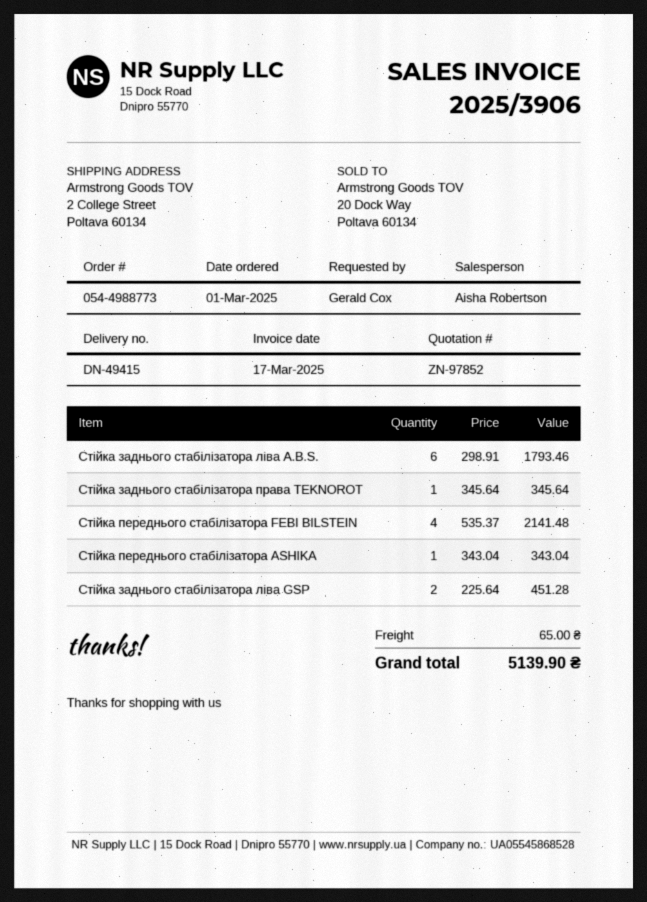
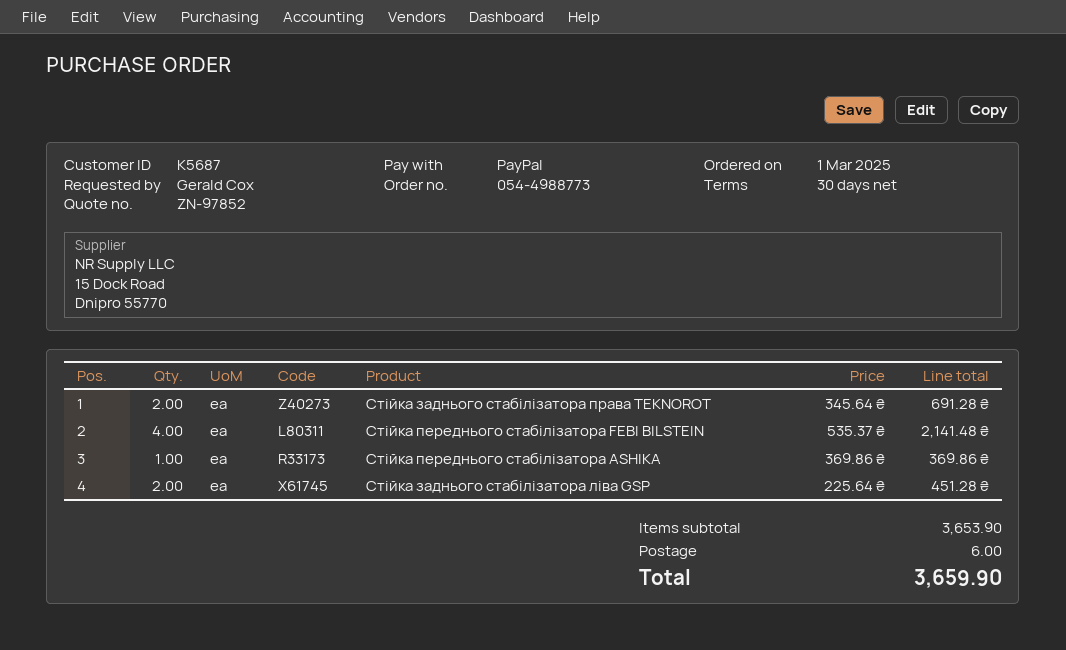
Стійка заднього стабілізатора ліва A.B.S.: 6 x 298.91 = 1793.46 -> none
Стійка заднього стабілізатора права TEKNOROT: 1 x 345.64 = 345.64 -> 2 x 345.64 = 691.28
Стійка переднього стабілізатора ASHIKA: 1 x 343.04 = 343.04 -> 1 x 369.86 = 369.86
shipping: 65.00 -> 6.00
total: 5139.90 -> 3659.90

